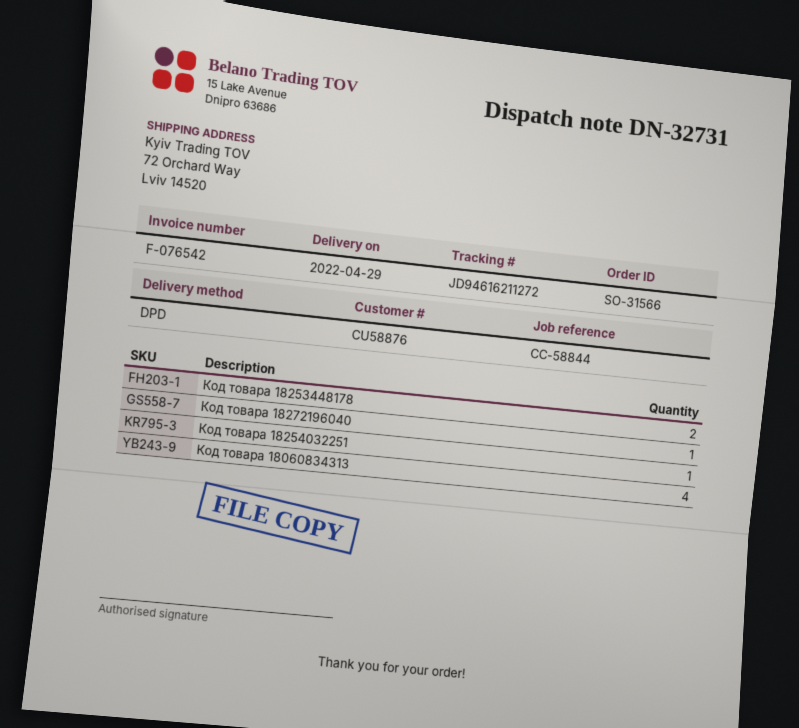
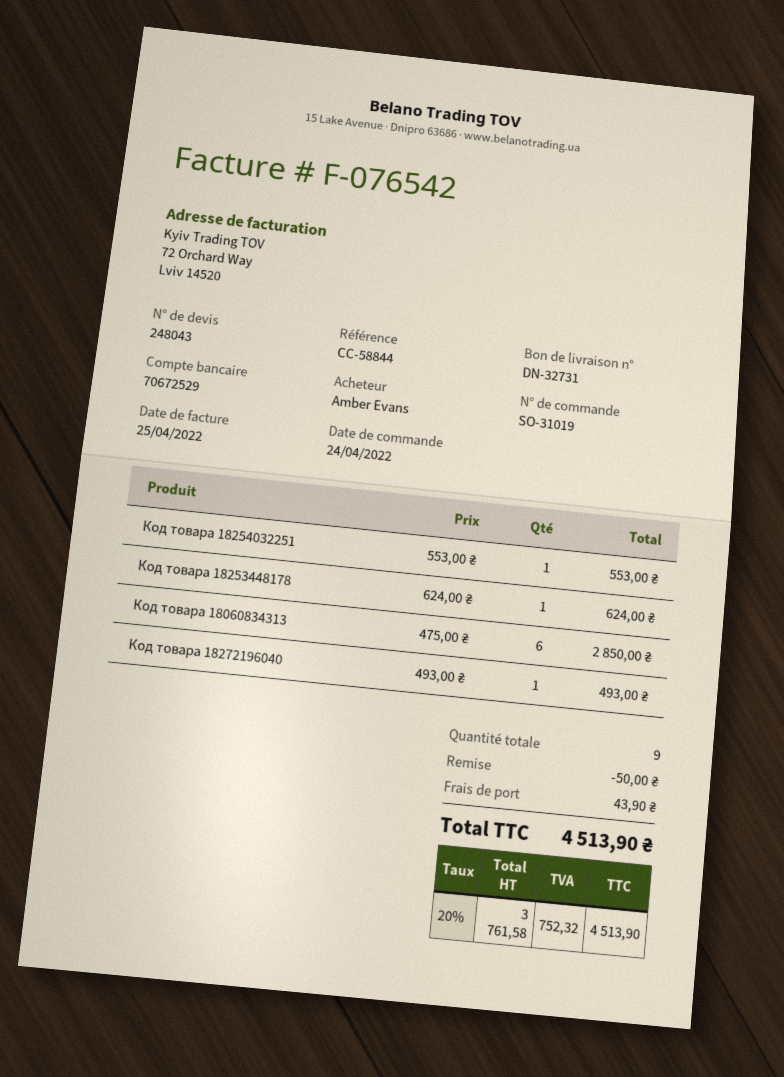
order number: SO-31566 -> SO-31019
Код товара 18253448178: 2 -> 1
Код товара 18060834313: 4 -> 6

